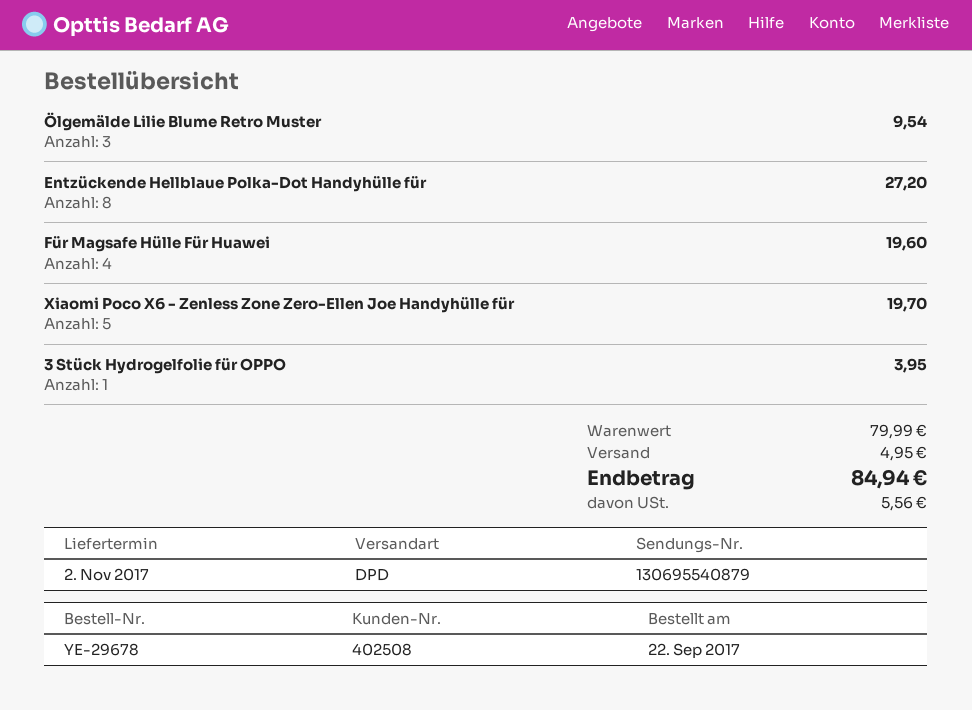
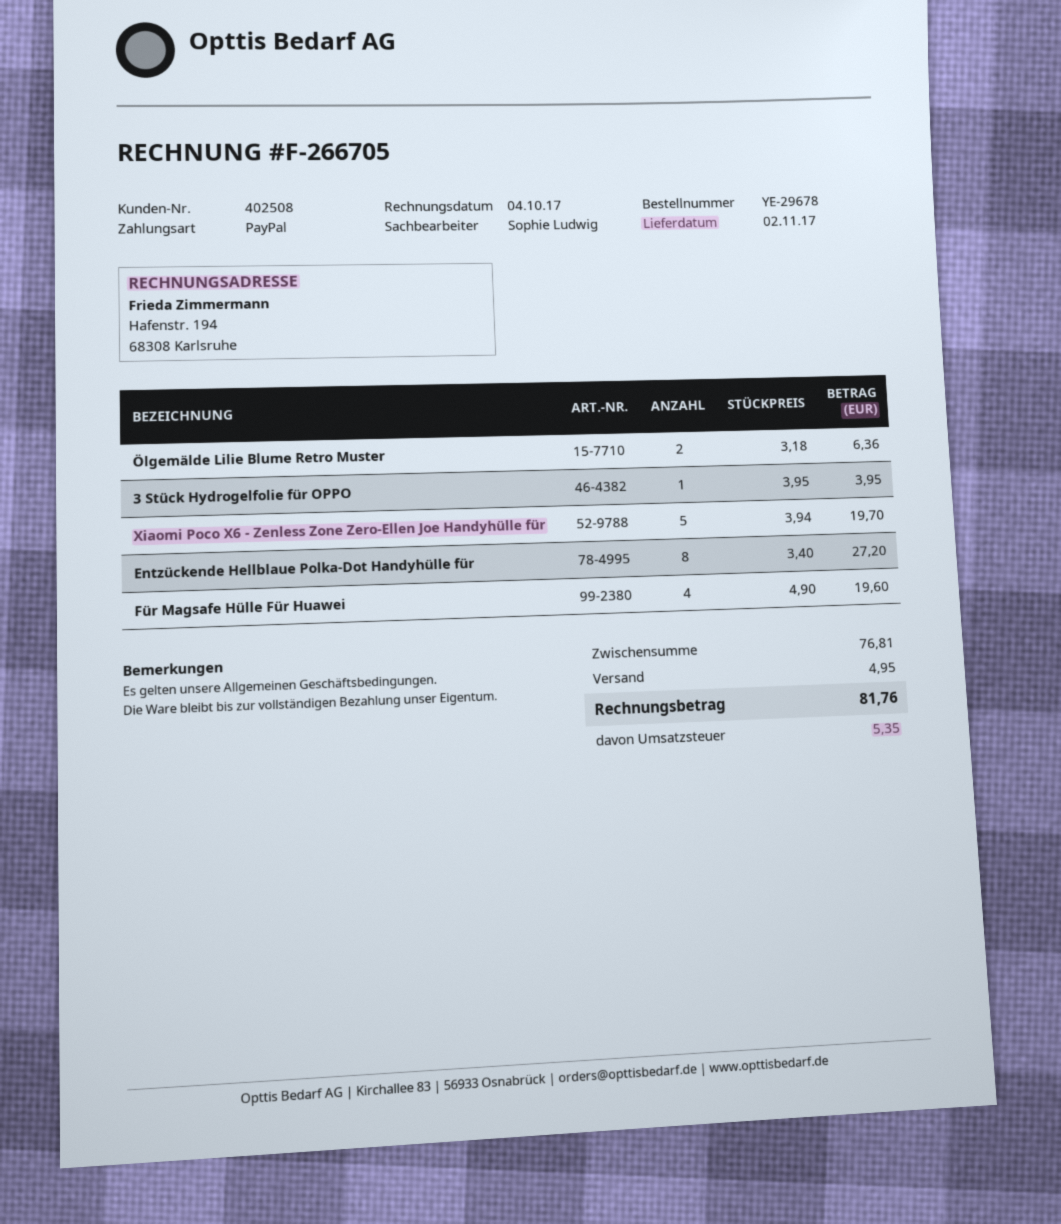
Ölgemälde Lilie Blume Retro Muster: 3 for 9.54 -> 2 for 6.36
subtotal: 79.99 -> 76.81
tax: 5.56 -> 5.35
total: 84.94 -> 81.76

